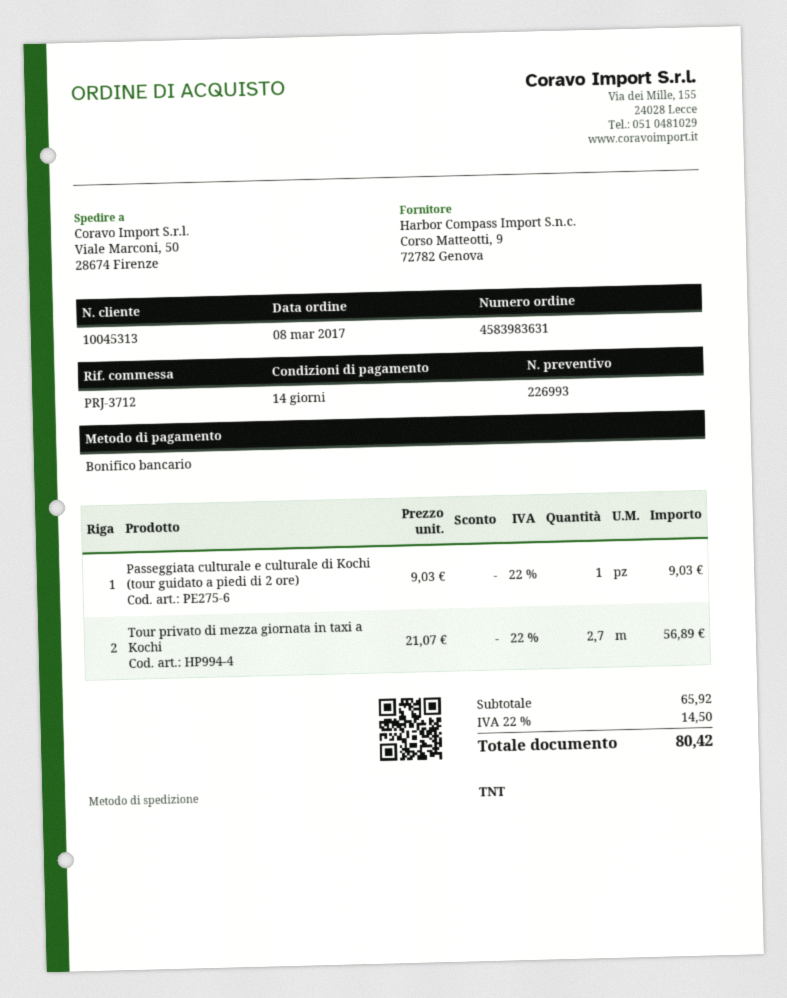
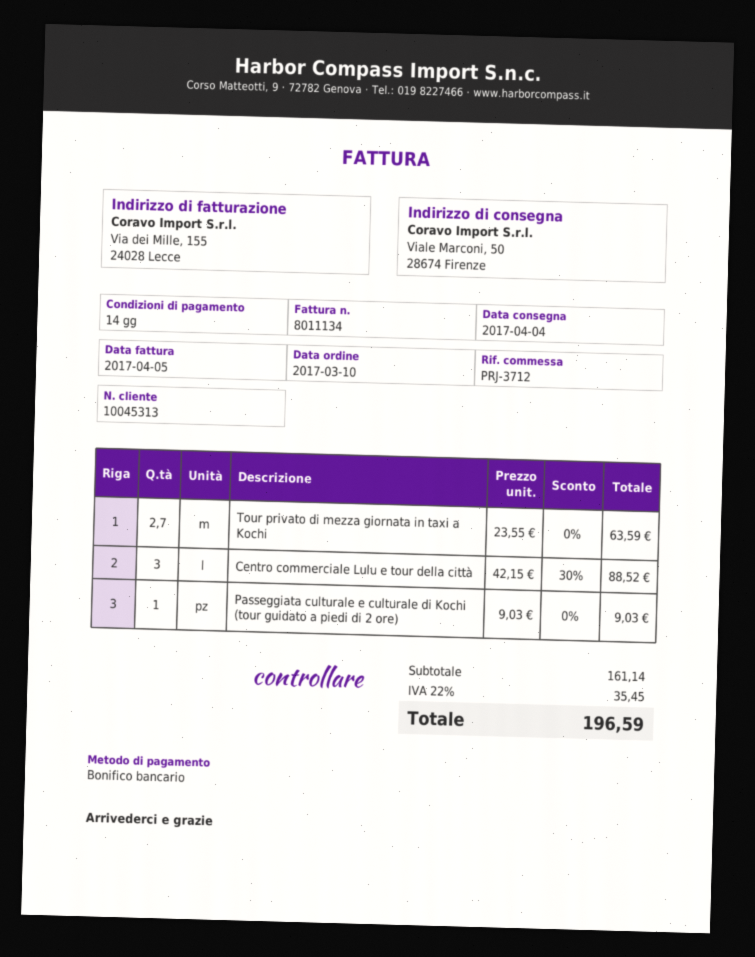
order date: 2017-03-08 -> 2017-03-10
Tour privato di mezza giornata in taxi a Kochi: 2.7 x 21.07 = 56.89 -> 2.7 x 23.55 = 63.59
Centro commerciale Lulu e tour della città: none -> 3 x 42.15 - 30% = 88.52
subtotal: 65.92 -> 161.14
tax: 22% = 14.50 -> 22% = 35.45
total: 80.42 -> 196.59

